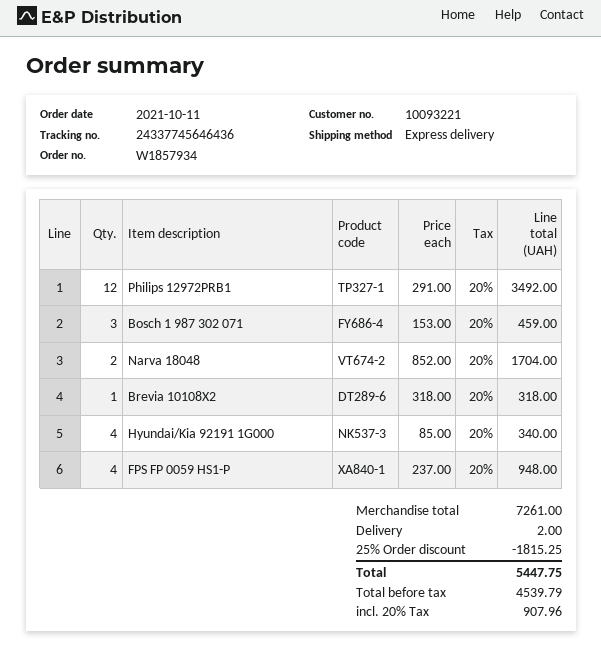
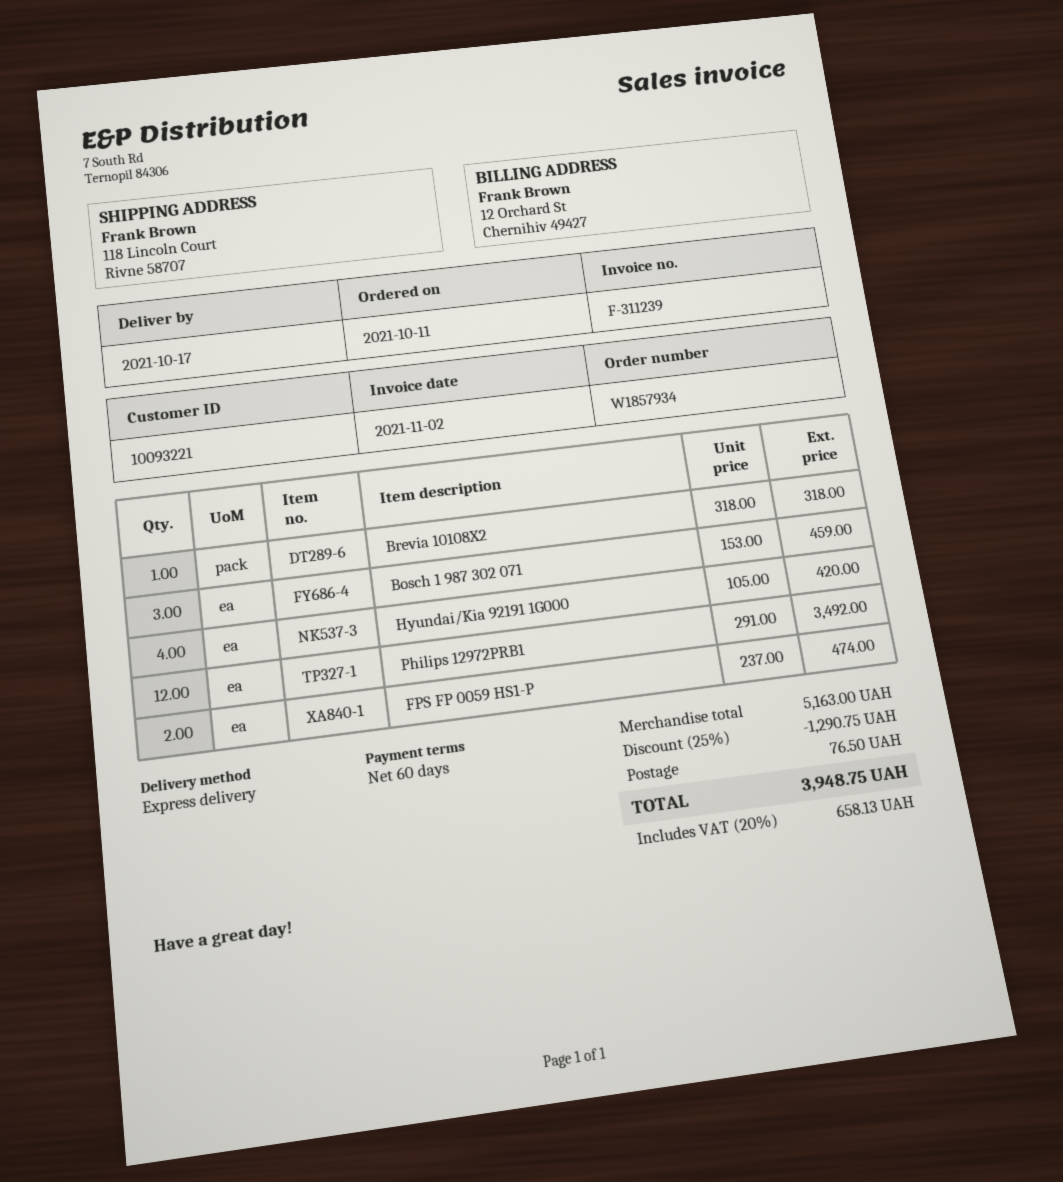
Narva 18048: 2 x 852.00 = 1704.00 -> none
Hyundai/Kia 92191 1G000: 4 x 85.00 = 340.00 -> 4 x 105.00 = 420.00
FPS FP 0059 HS1-P: 4 x 237.00 = 948.00 -> 2 x 237.00 = 474.00
subtotal: 7261.00 -> 5163.00
discount: 25% = 1815.25 -> 25% = 1290.75
shipping: 2.00 -> 76.50
tax: 20% = 907.96 -> 20% = 658.13
total: 5447.75 -> 3948.75

